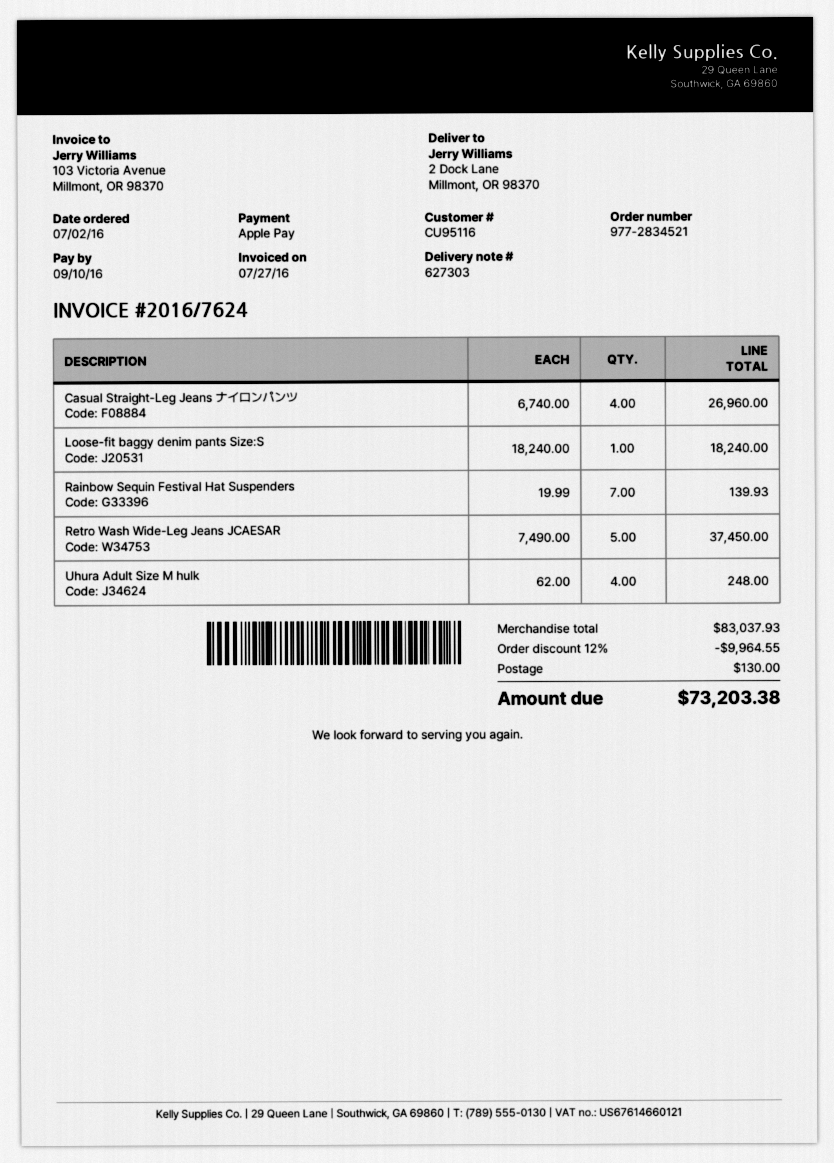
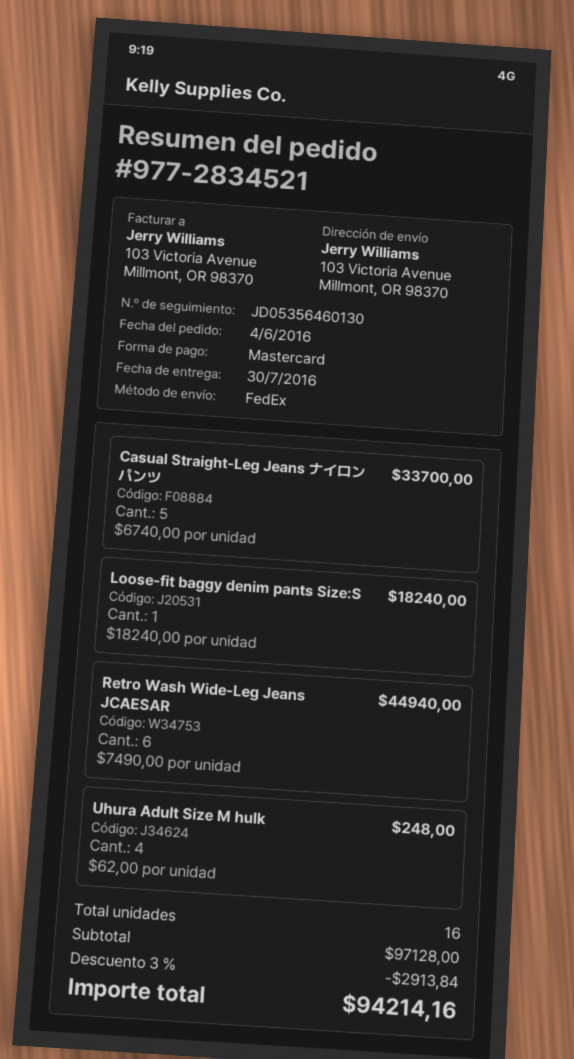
order date: 2016-07-02 -> 2016-06-04
payment method: Apple Pay -> Mastercard
ship to: 2 Dock Lane, Millmont, OR 98370 -> 103 Victoria Avenue, Millmont, OR 98370
Casual Straight-Leg Jeans ナイロンパンツ: 4 x 6740.00 = 26960.00 -> 5 x 6740.00 = 33700.00
Rainbow Sequin Festival Hat Suspenders: 7 x 19.99 = 139.93 -> none
Retro Wash Wide-Leg Jeans JCAESAR: 5 x 7490.00 = 37450.00 -> 6 x 7490.00 = 44940.00
subtotal: 83037.93 -> 97128.00
discount: 12% = 9964.55 -> 3% = 2913.84
shipping: 130.00 -> none
total: 73203.38 -> 94214.16

